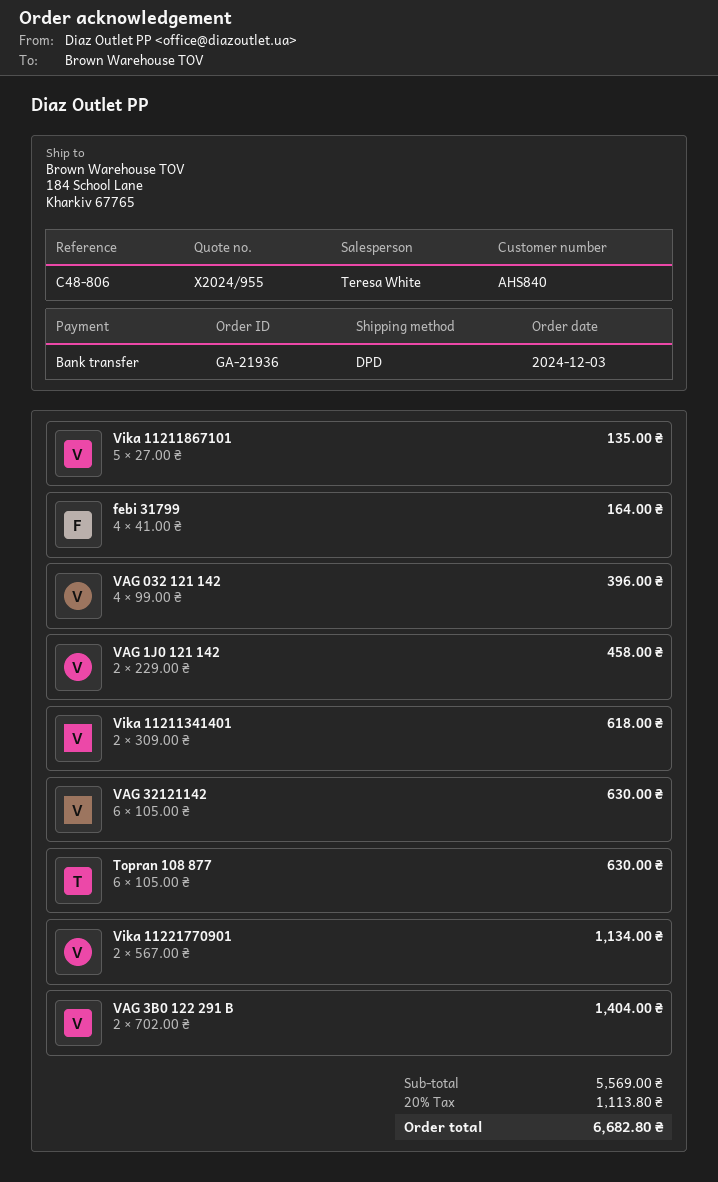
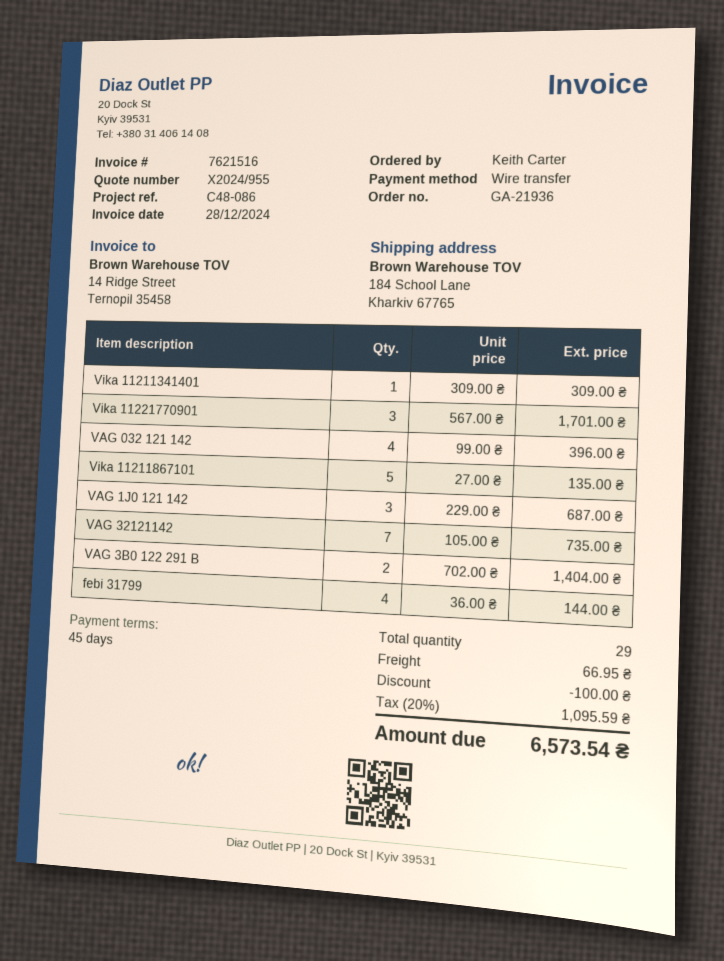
reference: C48-806 -> C48-086
febi 31799: 4 x 41.00 = 164.00 -> 4 x 36.00 = 144.00
VAG 1J0 121 142: 2 x 229.00 = 458.00 -> 3 x 229.00 = 687.00
Vika 11211341401: 2 x 309.00 = 618.00 -> 1 x 309.00 = 309.00
VAG 32121142: 6 x 105.00 = 630.00 -> 7 x 105.00 = 735.00
Topran 108 877: 6 x 105.00 = 630.00 -> none
Vika 11221770901: 2 x 567.00 = 1134.00 -> 3 x 567.00 = 1701.00
discount: none -> 100.00
shipping: none -> 66.95
tax: 20% = 1113.80 -> 20% = 1095.59
total: 6682.80 -> 6573.54

